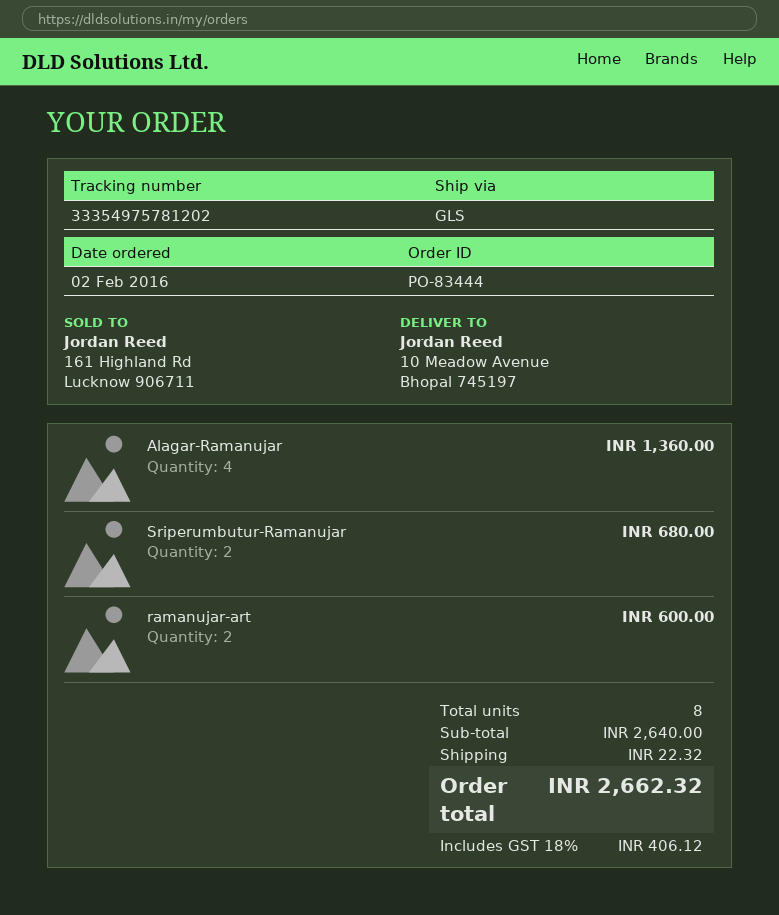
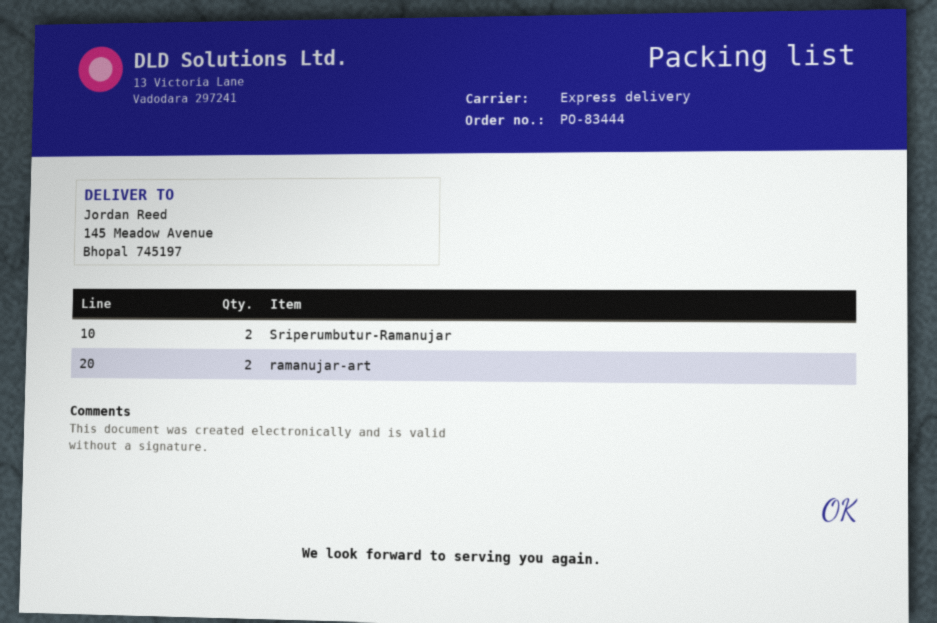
shipping method: GLS -> express
ship to: 10 Meadow Avenue, Bhopal 745197 -> 145 Meadow Avenue, Bhopal 745197
Alagar-Ramanujar: 4 -> none

